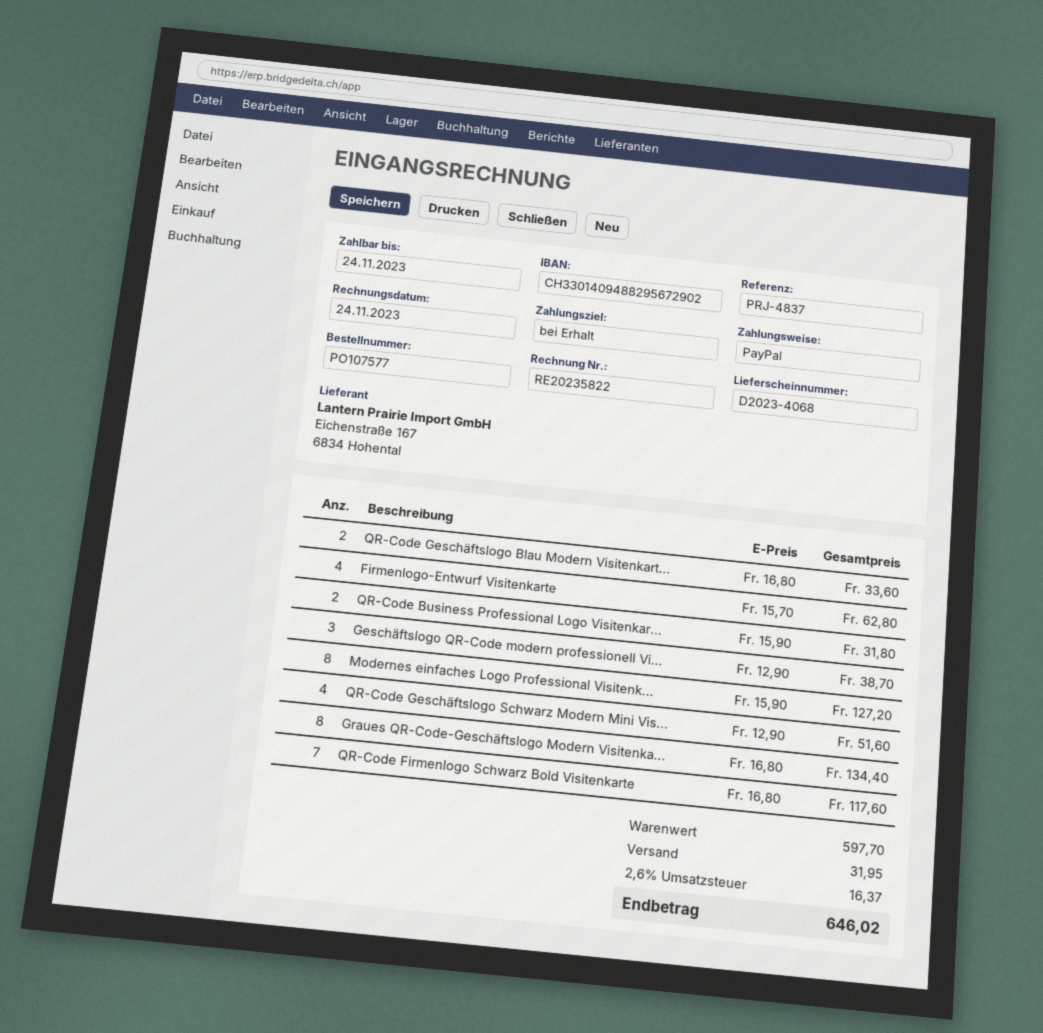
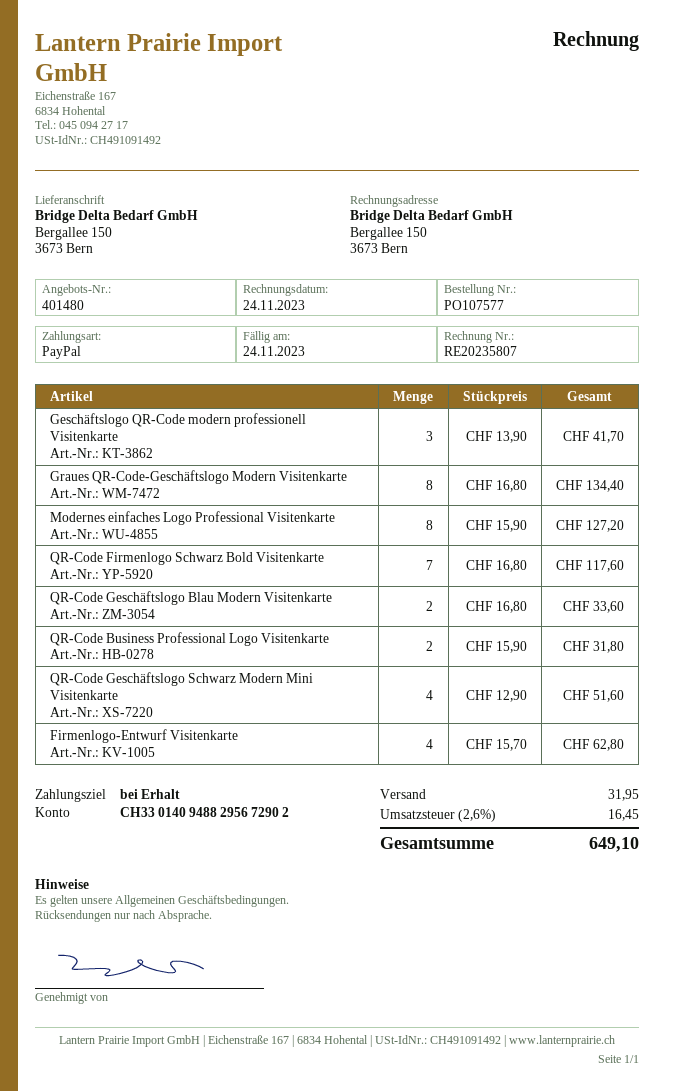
invoice number: RE20235822 -> RE20235807
Geschäftslogo QR-Code modern professionell Vi...: 3 x 12.90 = 38.70 -> 3 x 13.90 = 41.70
tax: 2.6% = 16.37 -> 2.6% = 16.45
total: 646.02 -> 649.10

